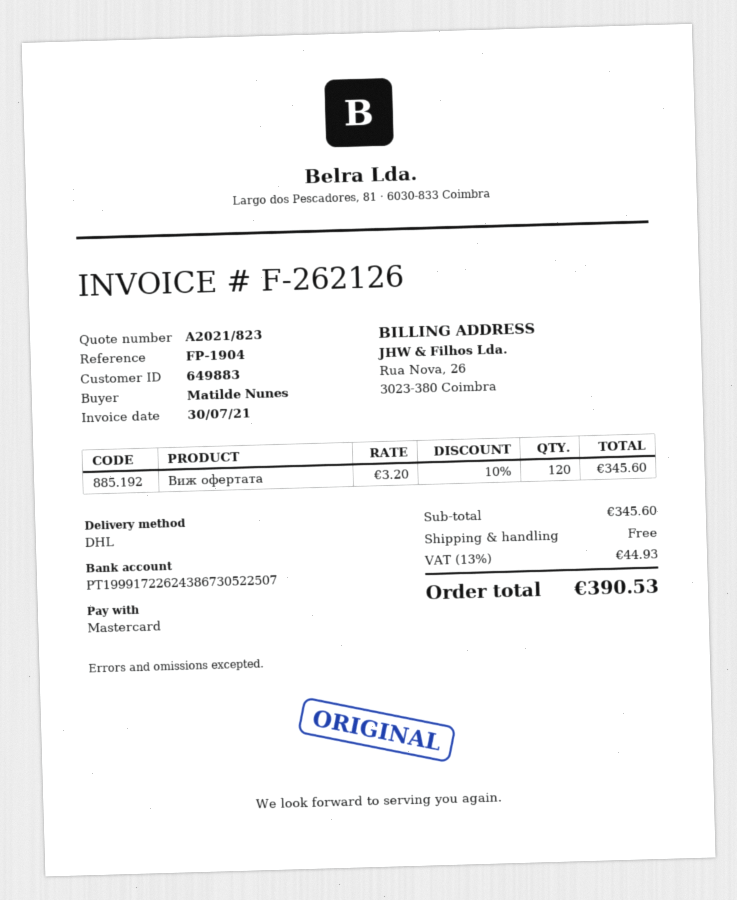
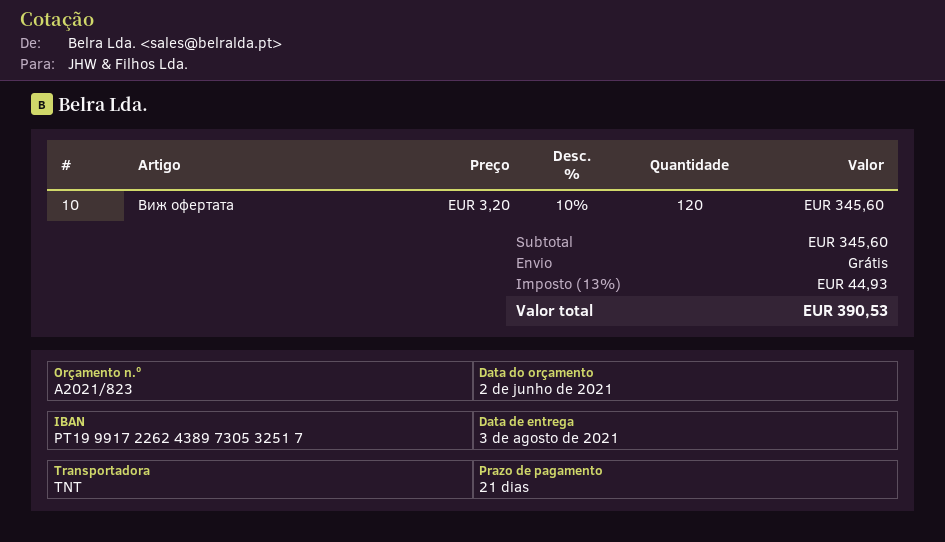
bank account: PT19991722624386730522507 -> PT19991722624389730532517
shipping method: DHL -> TNT

